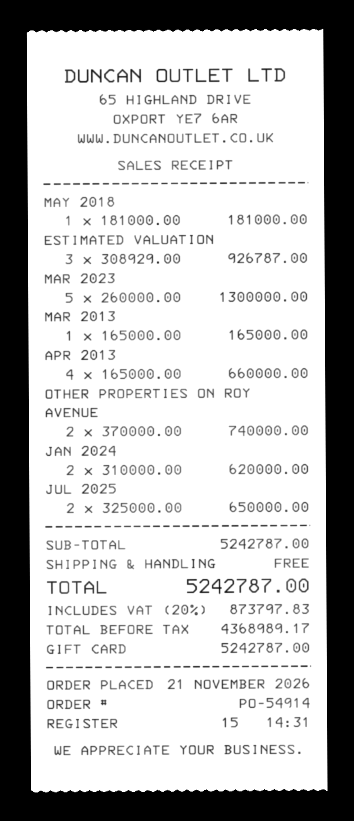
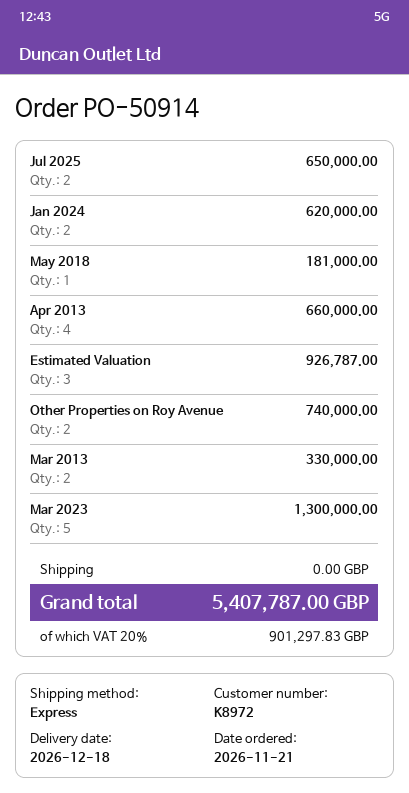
order number: PO-54914 -> PO-50914
MAR 2013: 1 for 165000.00 -> 2 for 330000.00
tax: 20% = 873797.83 -> 20% = 901297.83
total: 5242787.00 -> 5407787.00

